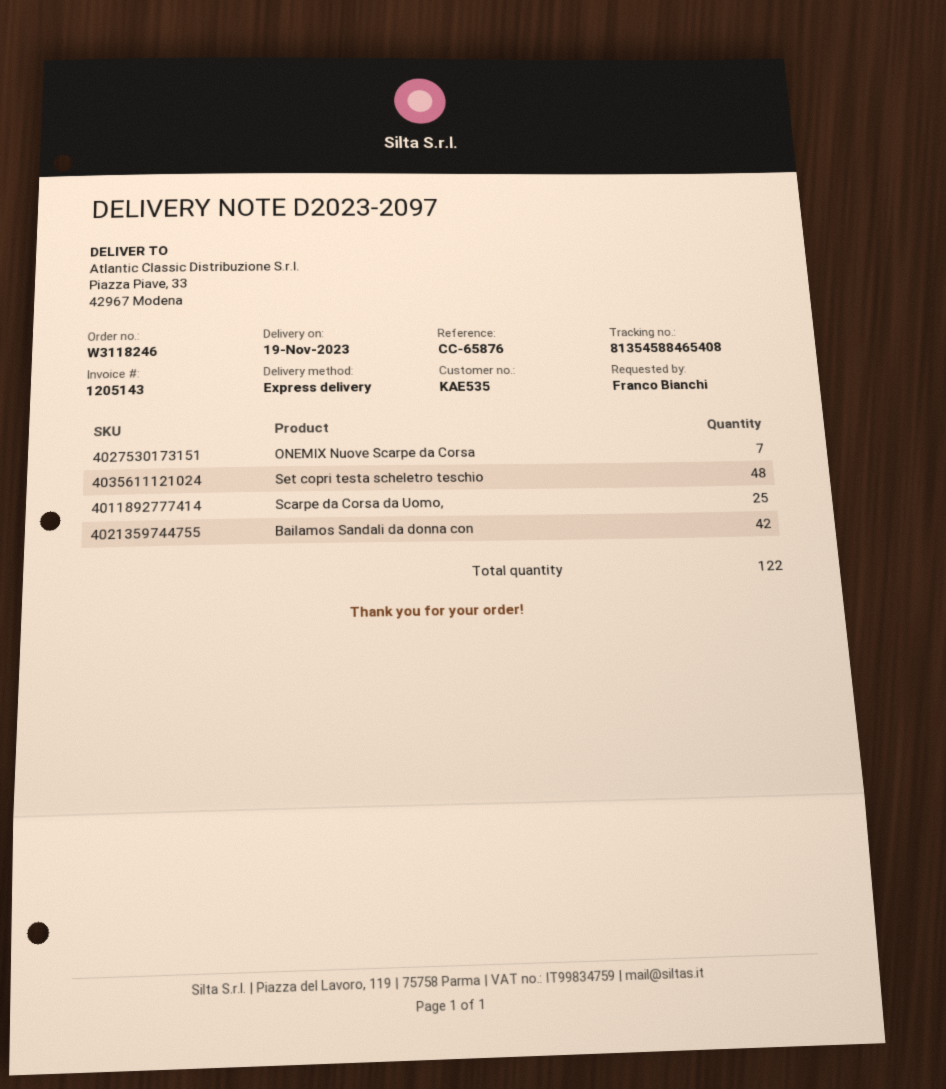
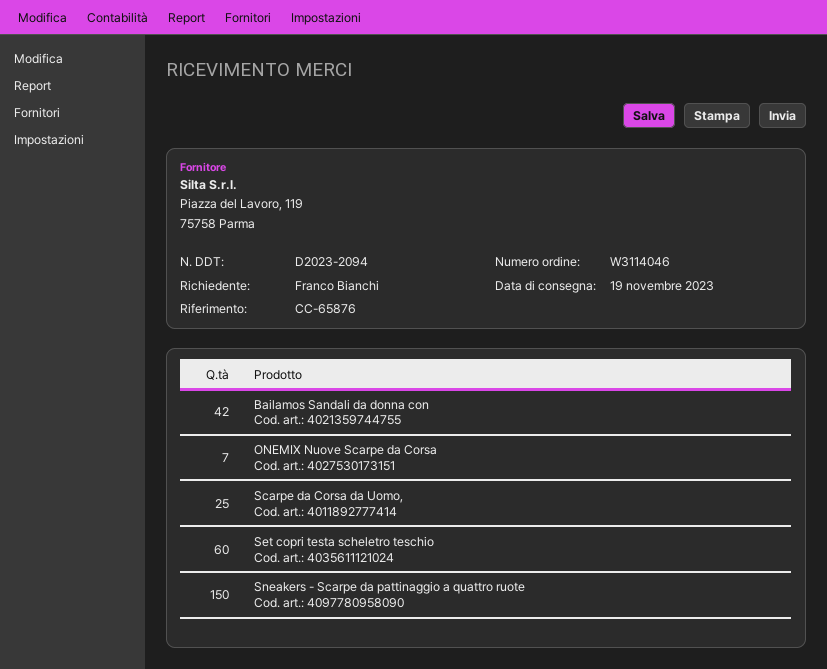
order number: W3118246 -> W3114046
delivery note number: D2023-2097 -> D2023-2094
Set copri testa scheletro teschio: 48 -> 60
Sneakers - Scarpe da pattinaggio a quattro ruote: none -> 150

